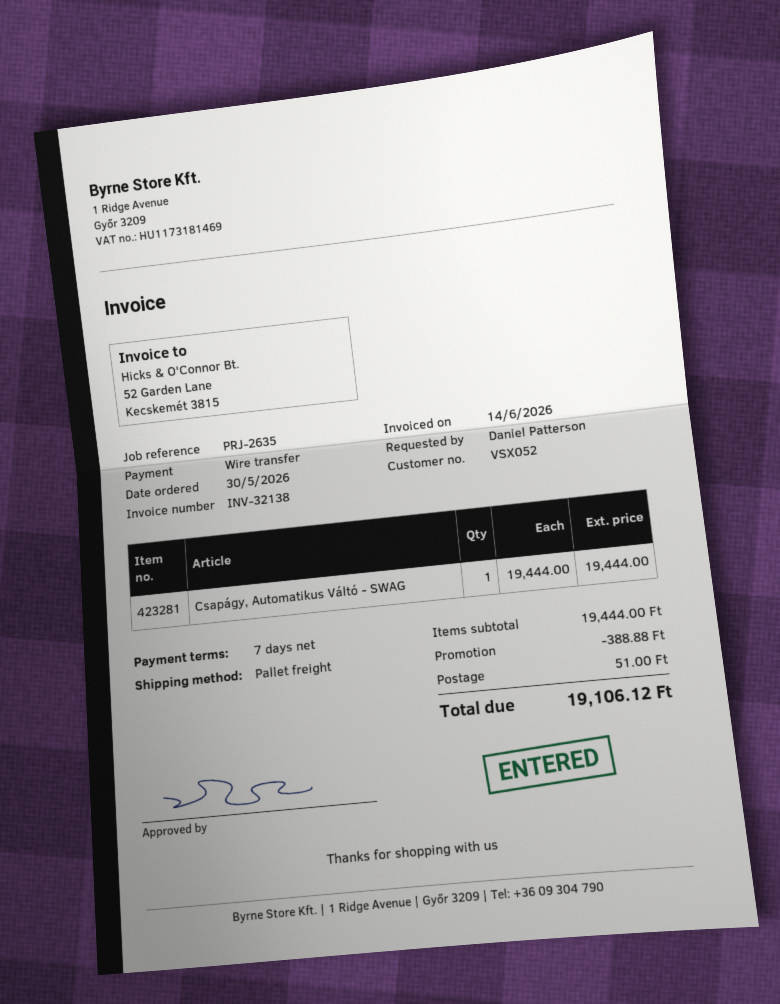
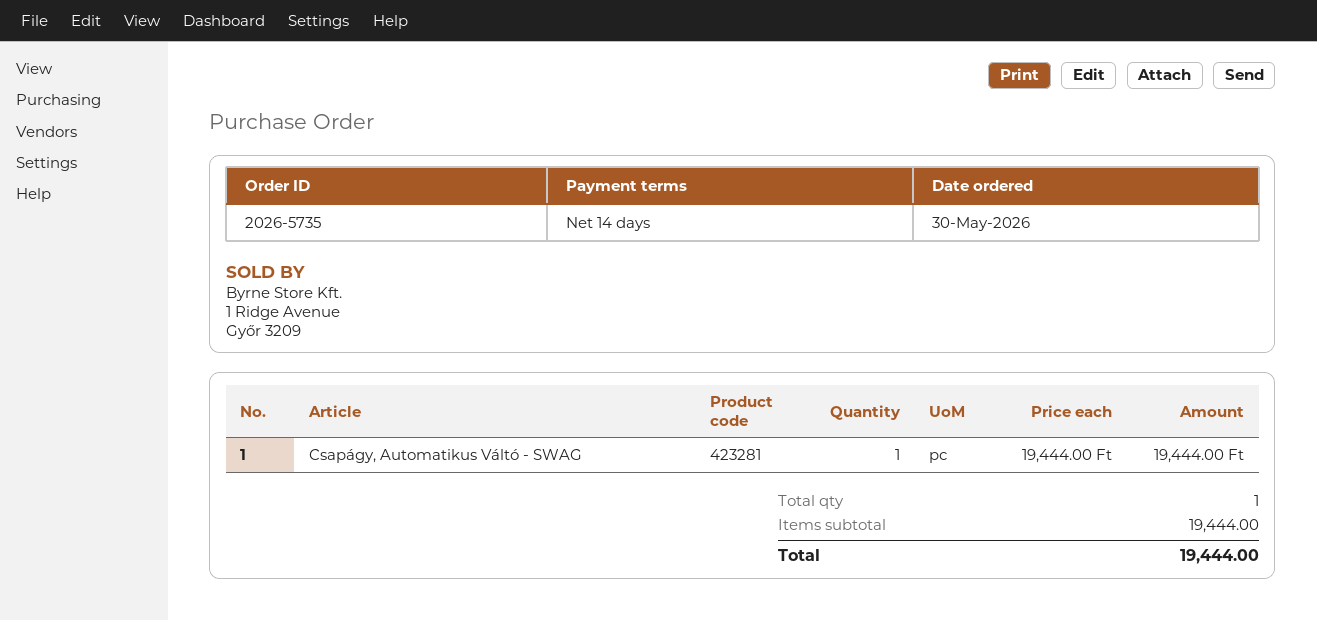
payment terms: 7 days -> 14 days
discount: 388.88 -> none
shipping: 51.00 -> none
total: 19106.12 -> 19444.00

